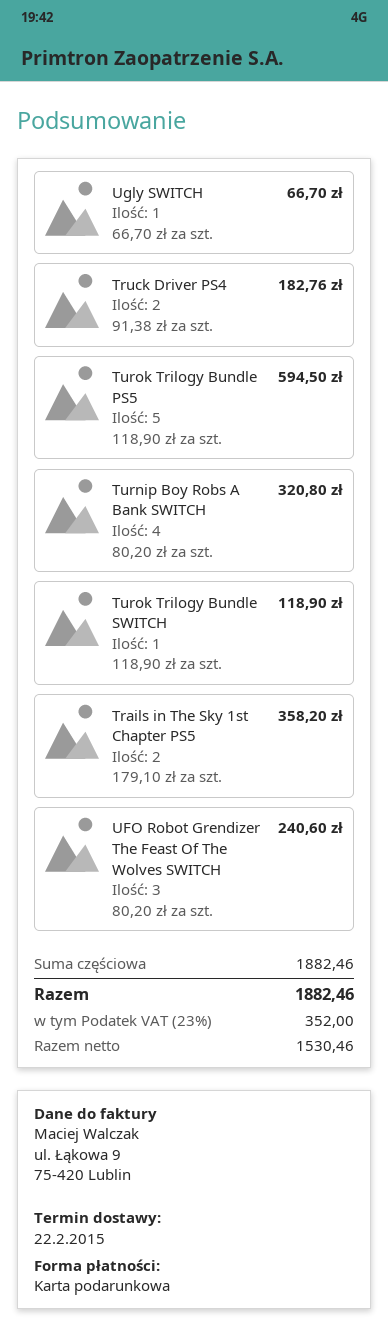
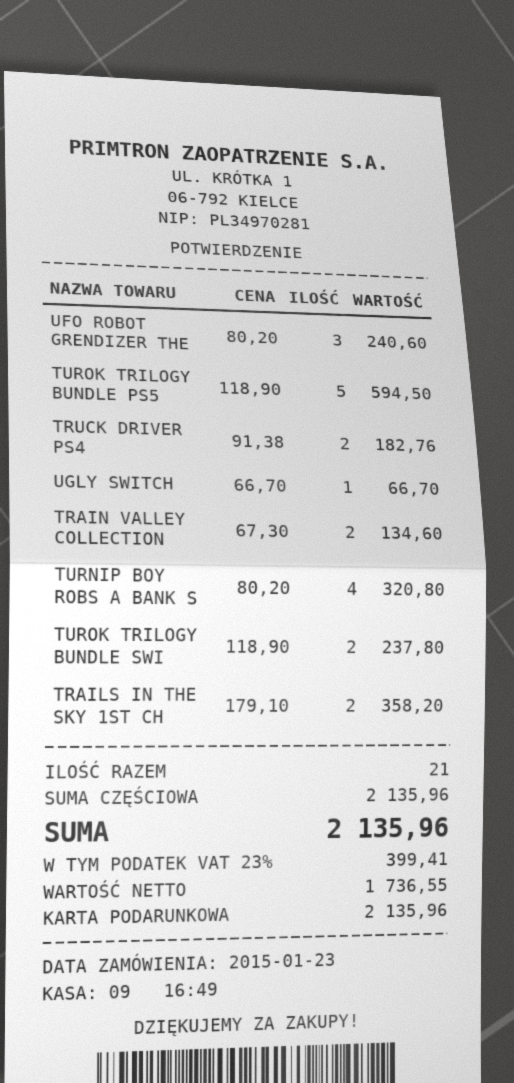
Turok Trilogy Bundle SWITCH: 1 x 118.90 = 118.90 -> 2 x 118.90 = 237.80
TRAIN VALLEY COLLECTION: none -> 2 x 67.30 = 134.60
subtotal: 1882.46 -> 2135.96
net: 1530.46 -> 1736.55
tax: 23% = 352.00 -> 23% = 399.41
total: 1882.46 -> 2135.96

